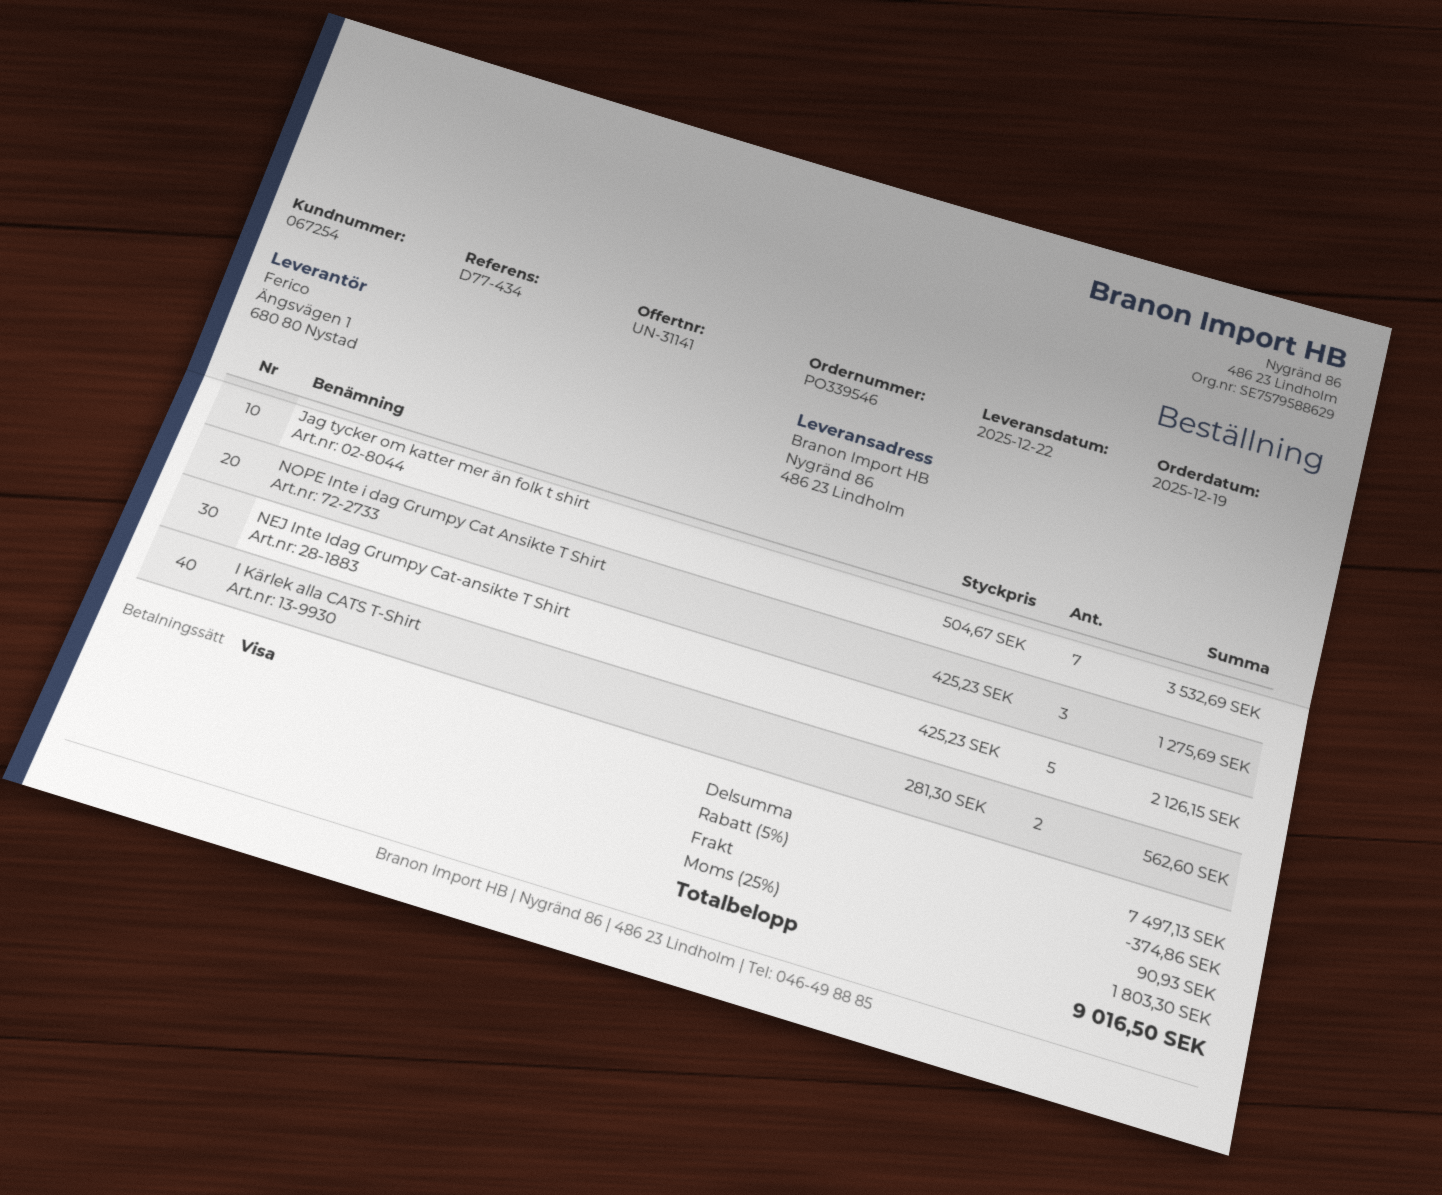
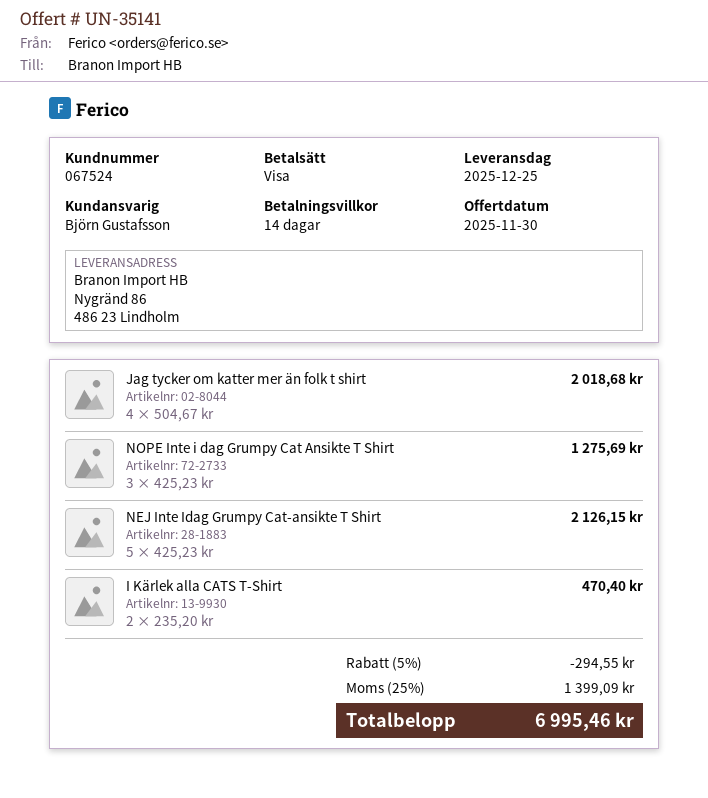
quote number: UN-31141 -> UN-35141
delivery date: 2025-12-22 -> 2025-12-25
customer number: 067254 -> 067524
Jag tycker om katter mer än folk t shirt: 7 x 504.67 = 3532.69 -> 4 x 504.67 = 2018.68
I Kärlek alla CATS T-Shirt: 2 x 281.30 = 562.60 -> 2 x 235.20 = 470.40
discount: 5% = 374.86 -> 5% = 294.55
shipping: 90.93 -> none
tax: 25% = 1803.30 -> 25% = 1399.09
total: 9016.50 -> 6995.46

